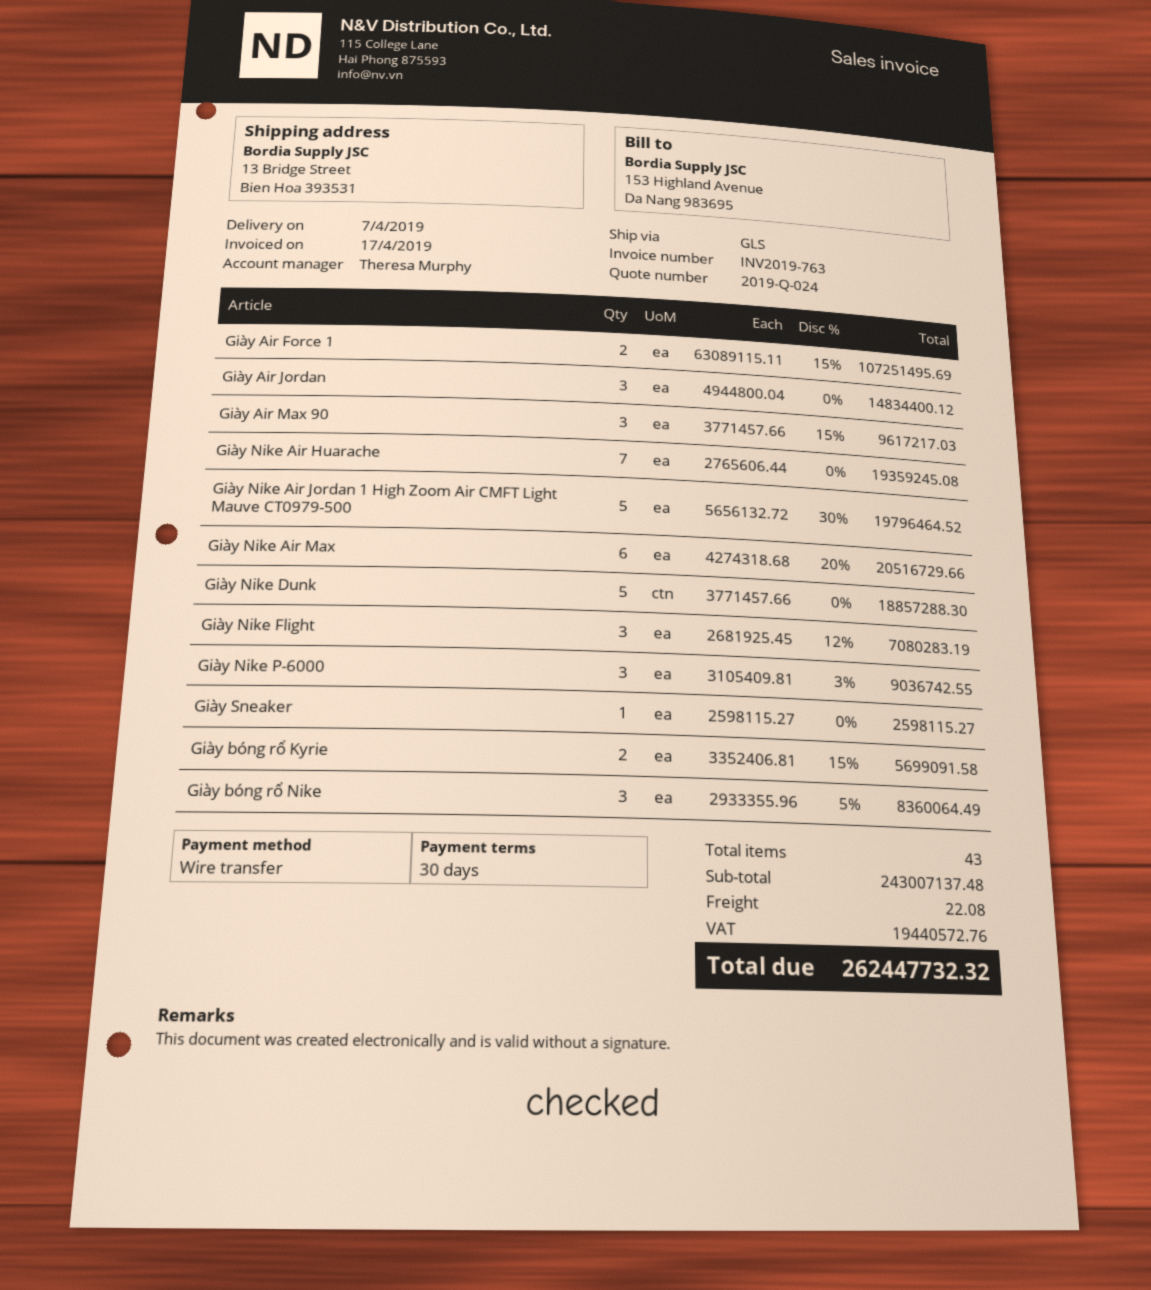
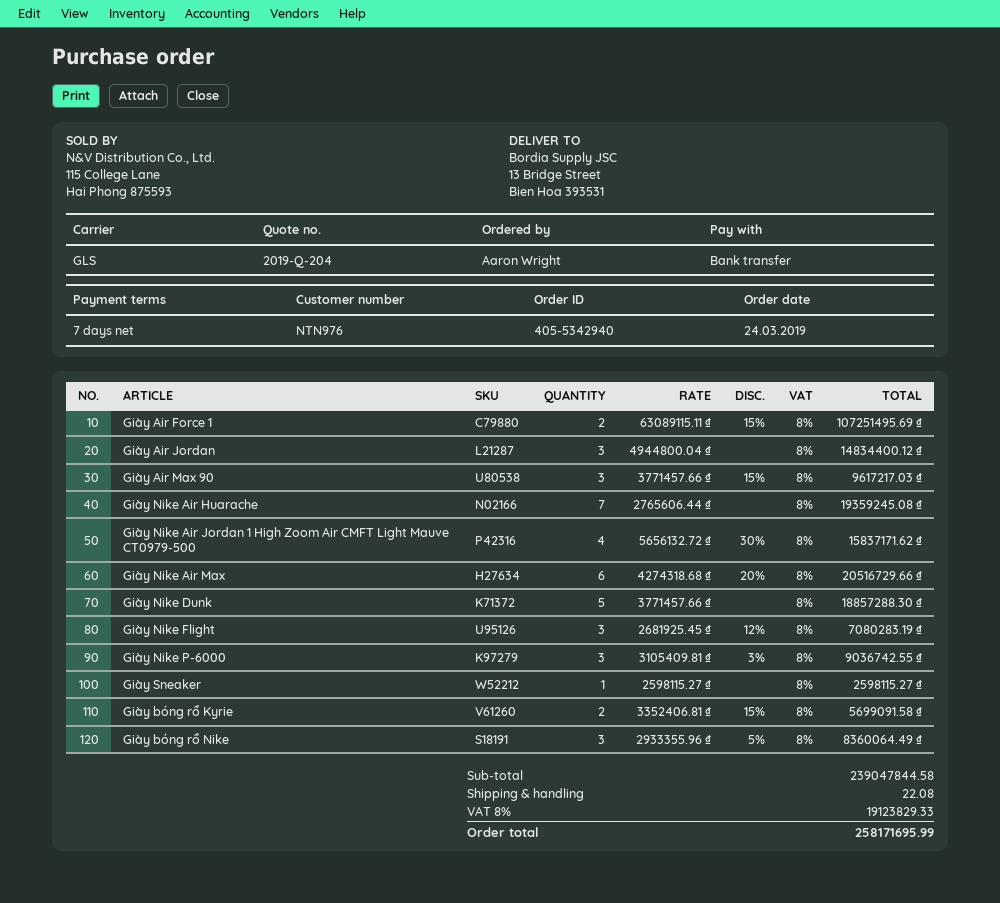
quote number: 2019-Q-024 -> 2019-Q-204
payment terms: 30 days -> 7 days
Giày Nike Air Jordan 1 High Zoom Air CMFT Light Mauve CT0979-500: 5 x 5656132.72 - 30% = 19796464.52 -> 4 x 5656132.72 - 30% = 15837171.62
subtotal: 243007137.48 -> 239047844.58
tax: 19440572.76 -> 19123829.33
total: 262447732.32 -> 258171695.99

